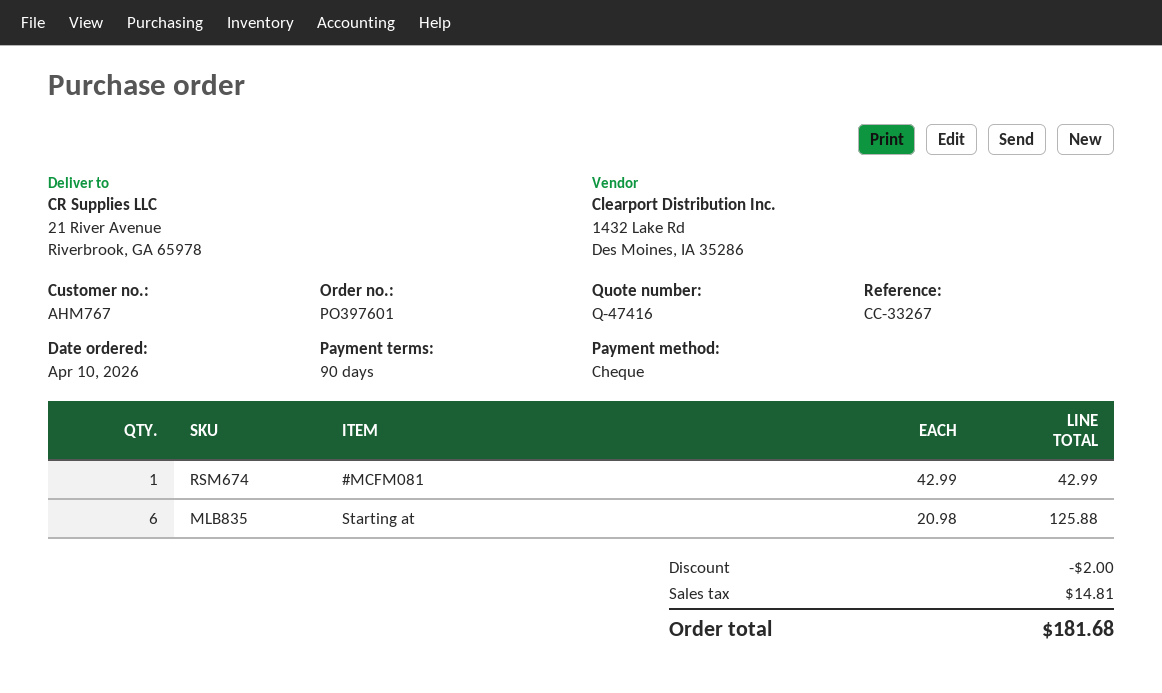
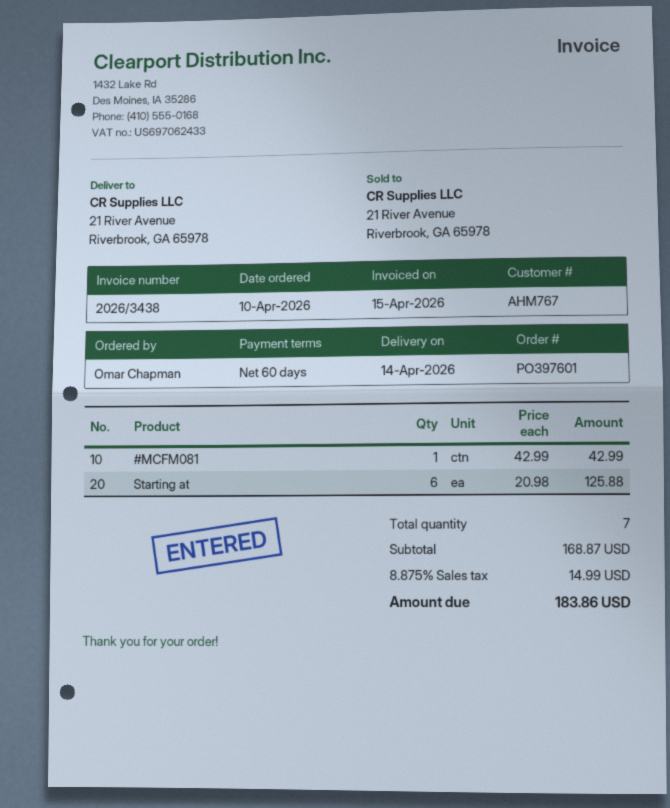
payment terms: 90 days -> 60 days
discount: 2.00 -> none
tax: 14.81 -> 14.99
total: 181.68 -> 183.86

